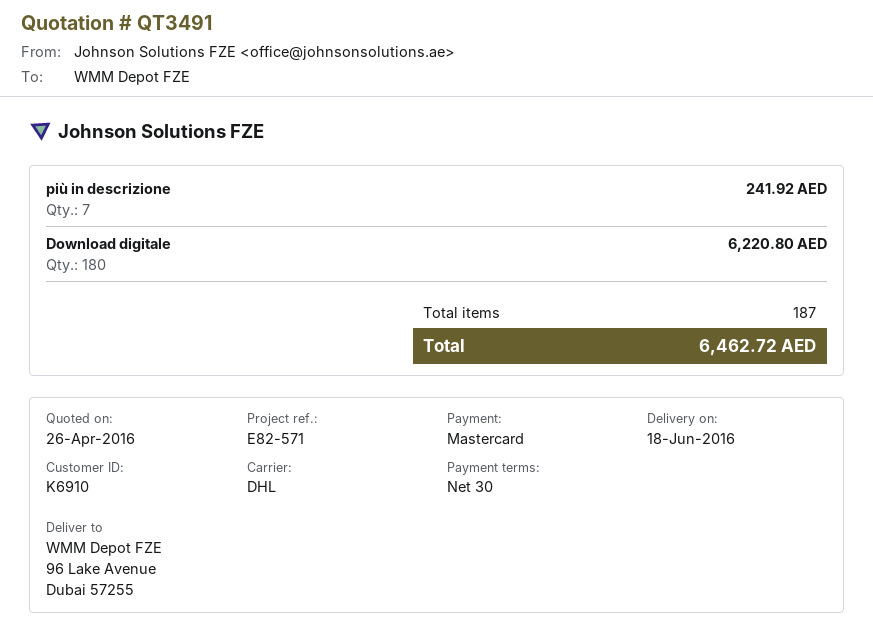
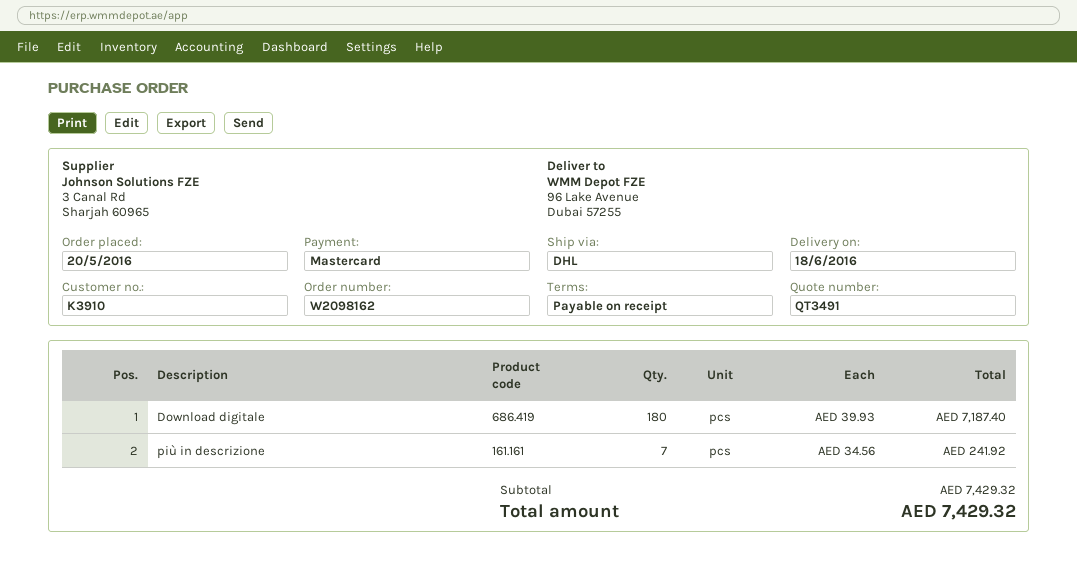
payment terms: 30 days -> on receipt
customer number: K6910 -> K3910
Download digitale: 180 for 6220.80 -> 180 for 7187.40
total: 6462.72 -> 7429.32

